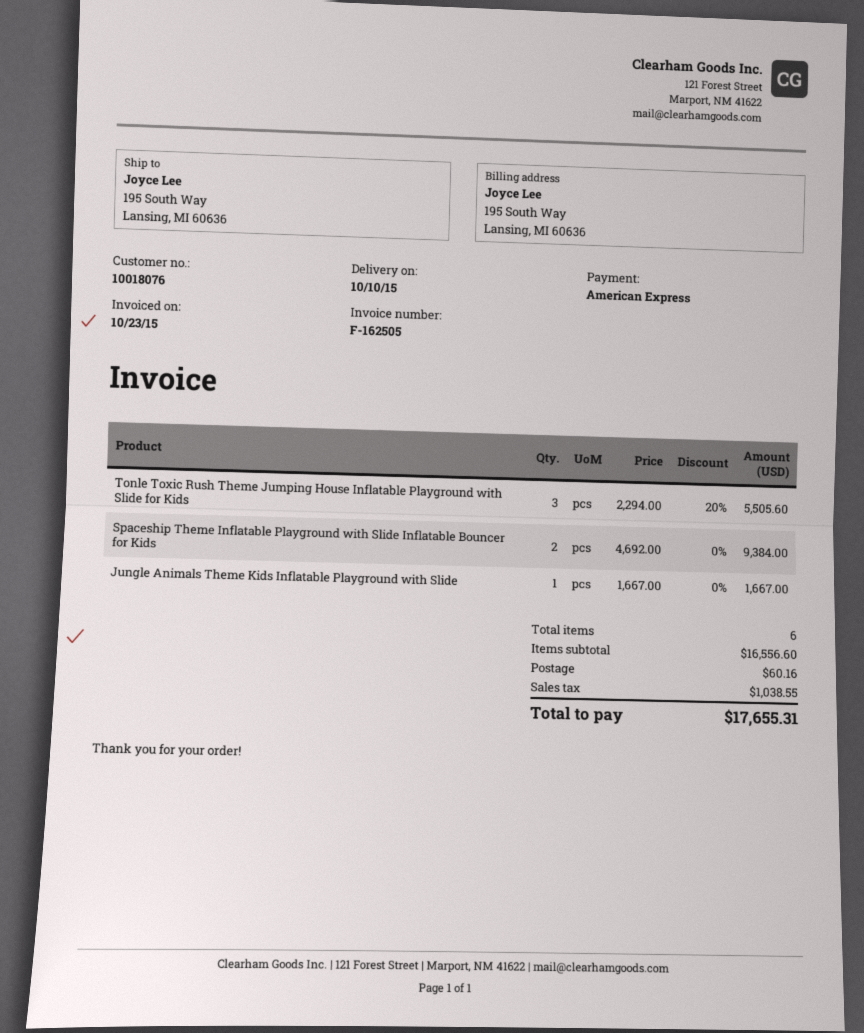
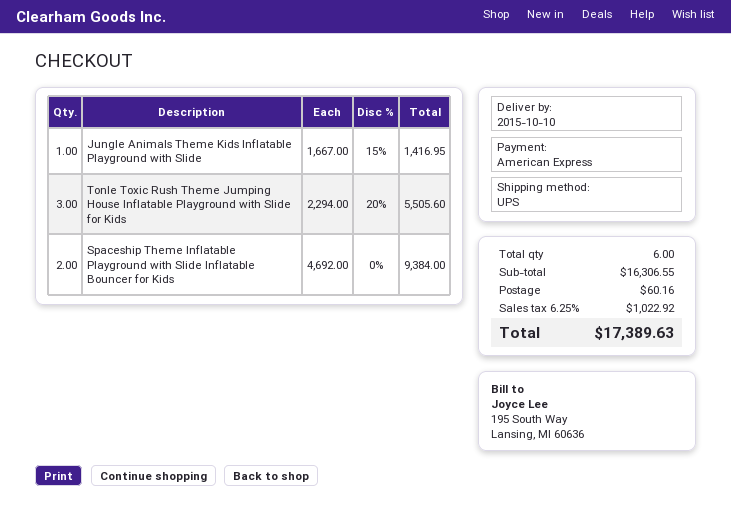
Jungle Animals Theme Kids Inflatable Playground with Slide: 1 x 1667.00 = 1667.00 -> 1 x 1667.00 - 15% = 1416.95
subtotal: 16556.60 -> 16306.55
tax: 1038.55 -> 1022.92
total: 17655.31 -> 17389.63

